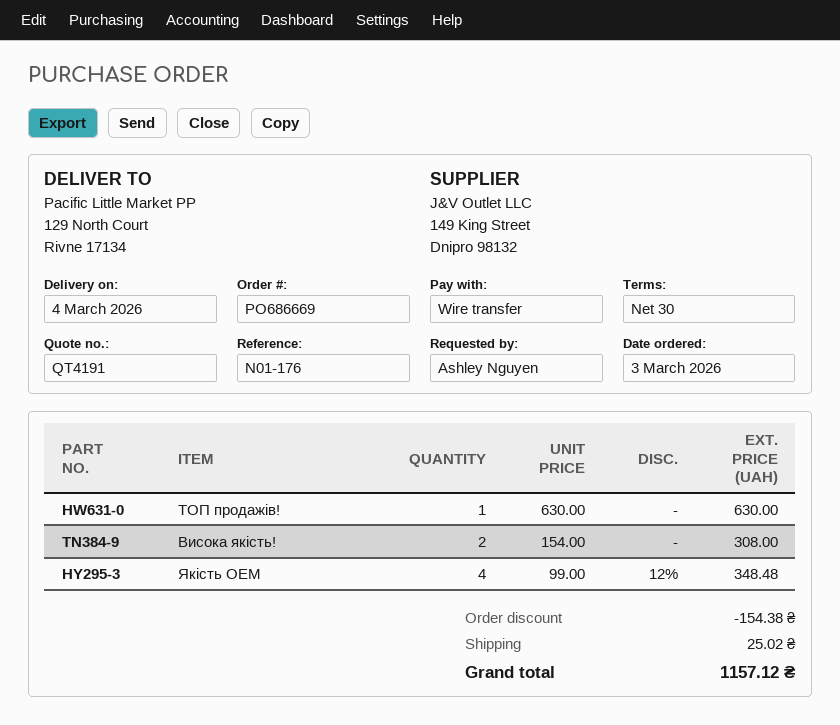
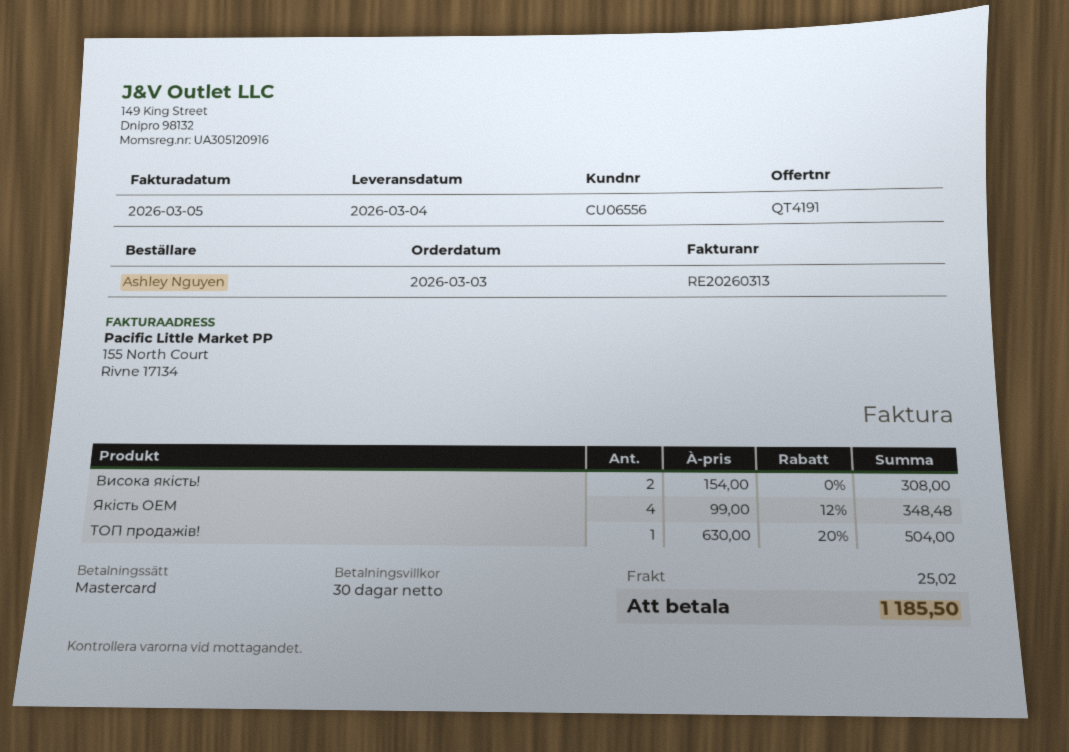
payment method: bank transfer -> Mastercard
ТОП продажів!: 1 x 630.00 = 630.00 -> 1 x 630.00 - 20% = 504.00
discount: 154.38 -> none
total: 1157.12 -> 1185.50

